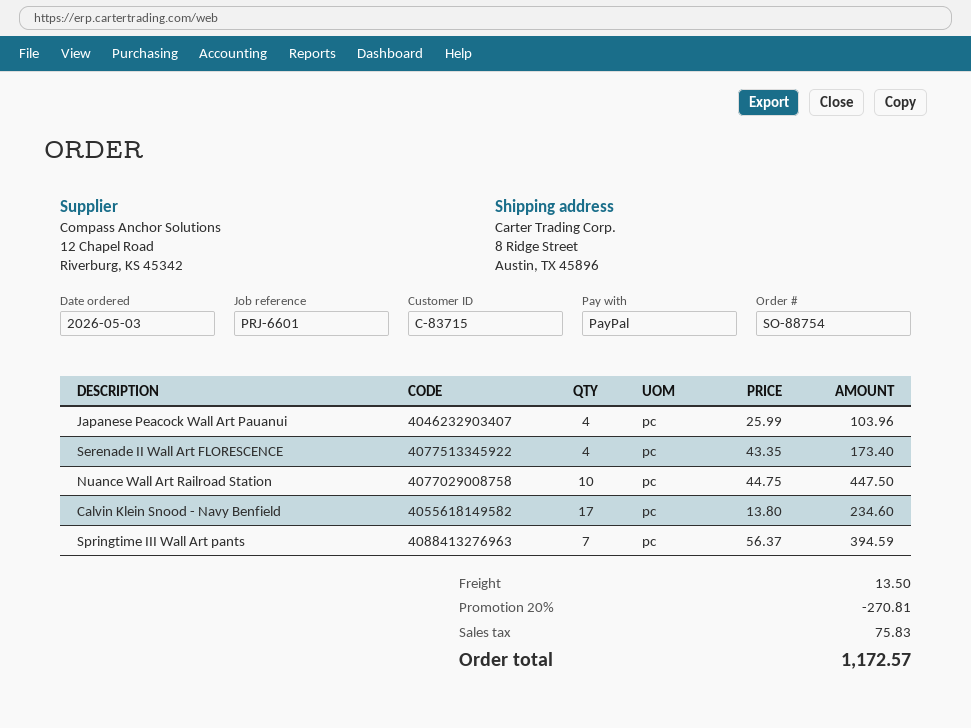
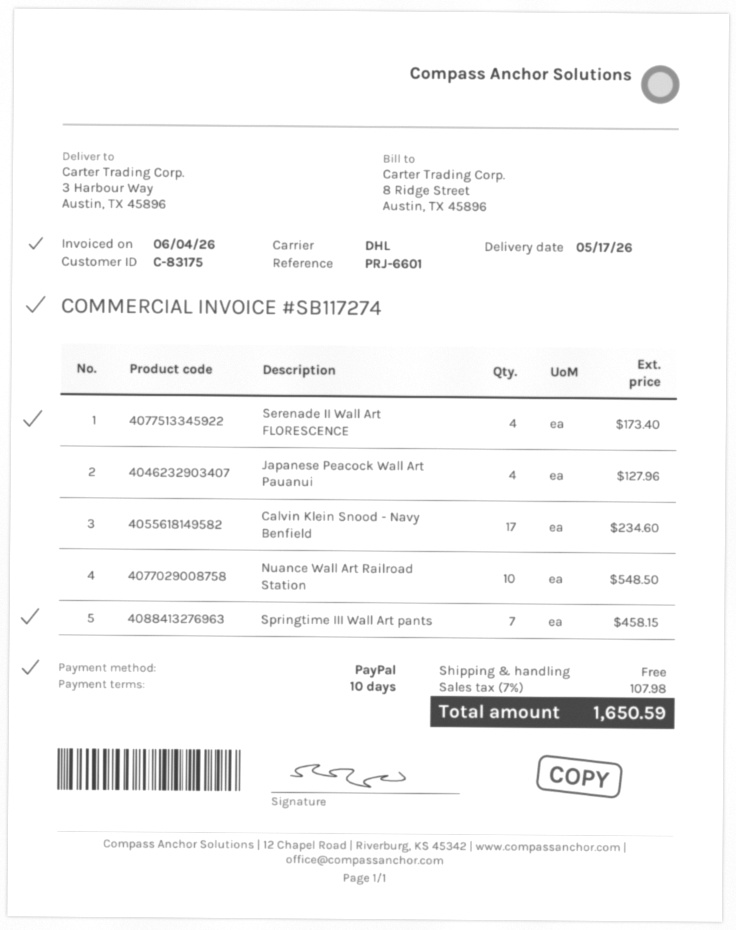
customer number: C-83715 -> C-83175
ship to: 8 Ridge Street, Austin, TX 45896 -> 3 Harbour Way, Austin, TX 45896
Japanese Peacock Wall Art Pauanui: 4 for 103.96 -> 4 for 127.96
Nuance Wall Art Railroad Station: 10 for 447.50 -> 10 for 548.50
Springtime III Wall Art pants: 7 for 394.59 -> 7 for 458.15
discount: 20% = 270.81 -> none
shipping: 13.50 -> 0.00
tax: 75.83 -> 107.98
total: 1172.57 -> 1650.59

